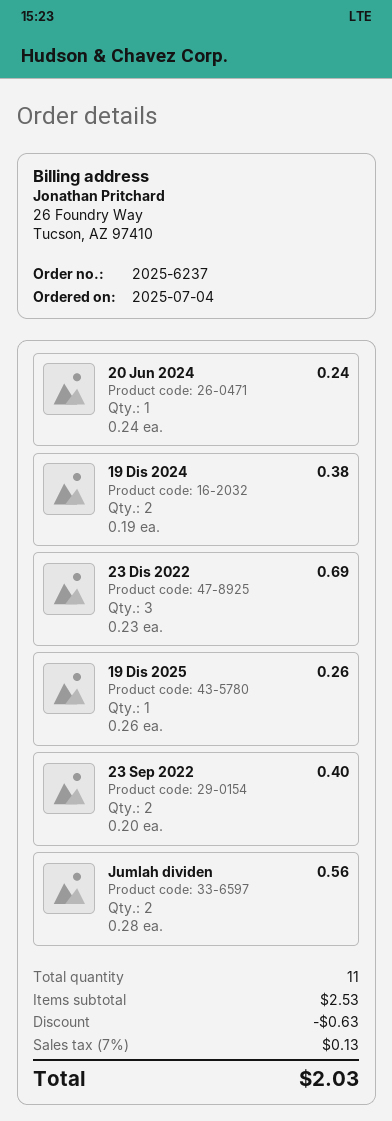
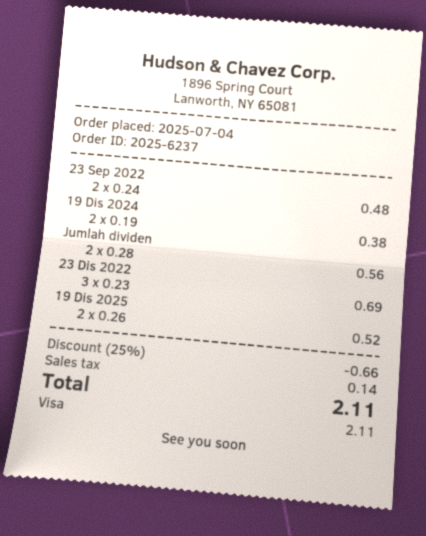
20 Jun 2024: 1 x 0.24 = 0.24 -> none
19 Dis 2025: 1 x 0.26 = 0.26 -> 2 x 0.26 = 0.52
23 Sep 2022: 2 x 0.20 = 0.40 -> 2 x 0.24 = 0.48
discount: 0.63 -> 0.66
tax: 0.13 -> 0.14
total: 2.03 -> 2.11

